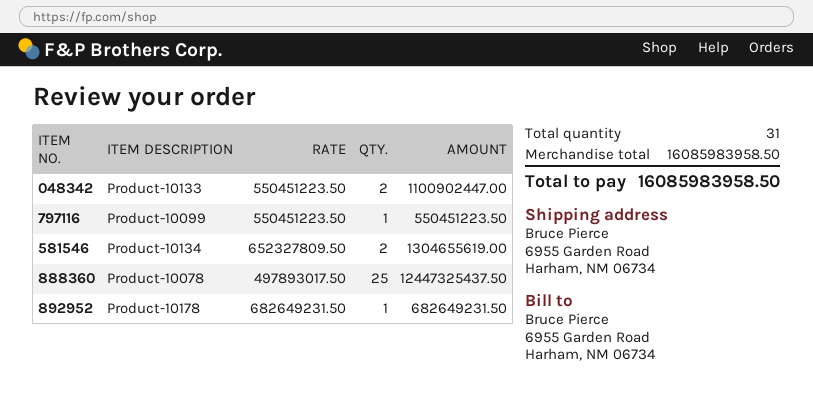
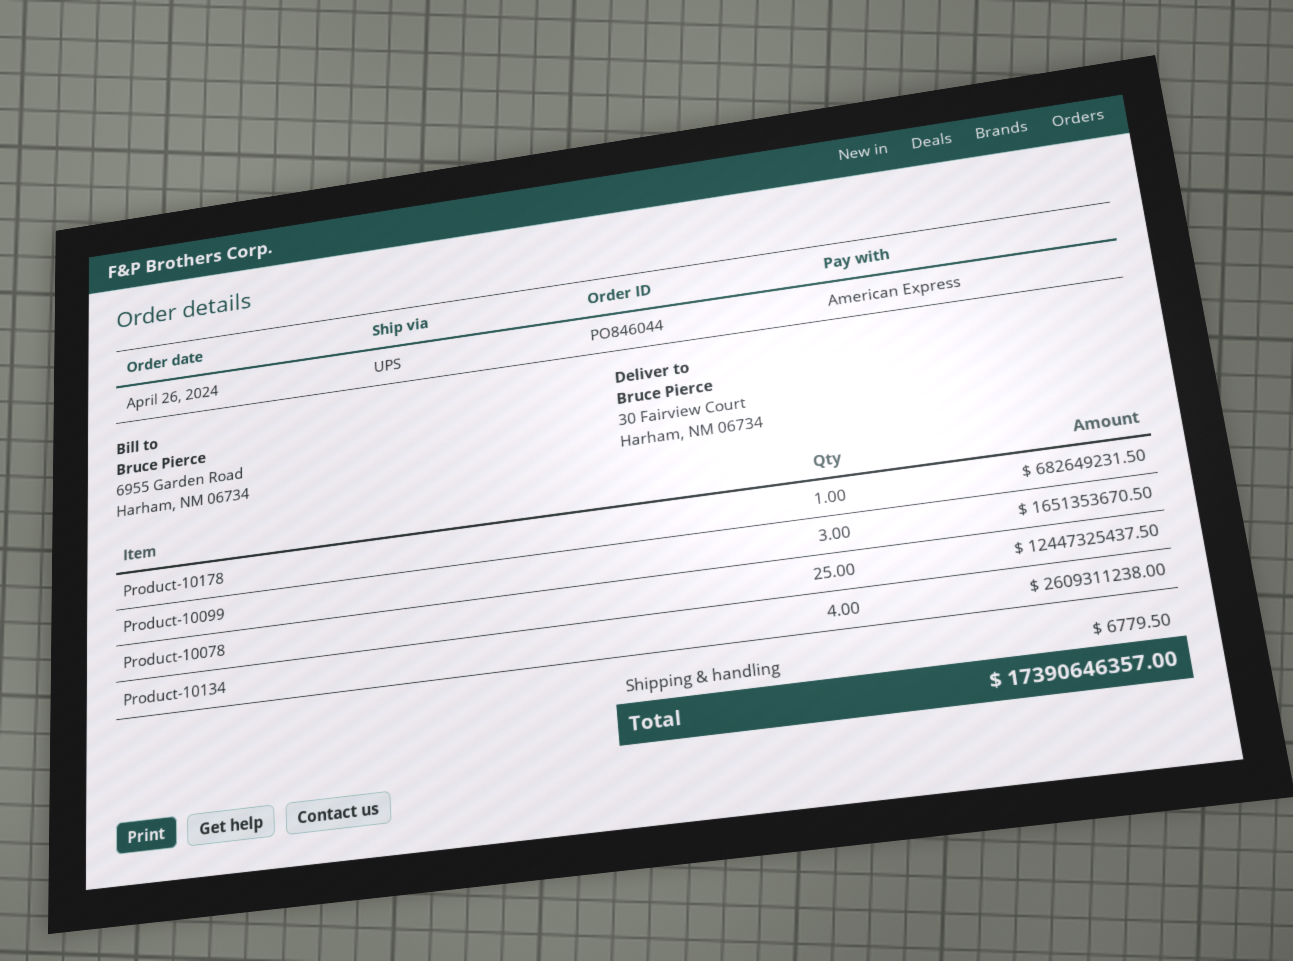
ship to: 6955 Garden Road, Harham, NM 06734 -> 30 Fairview Court, Harham, NM 06734
Product-10133: 2 for 1100902447.00 -> none
Product-10099: 1 for 550451223.50 -> 3 for 1651353670.50
Product-10134: 2 for 1304655619.00 -> 4 for 2609311238.00
shipping: none -> 6779.50
total: 16085983958.50 -> 17390646357.00

